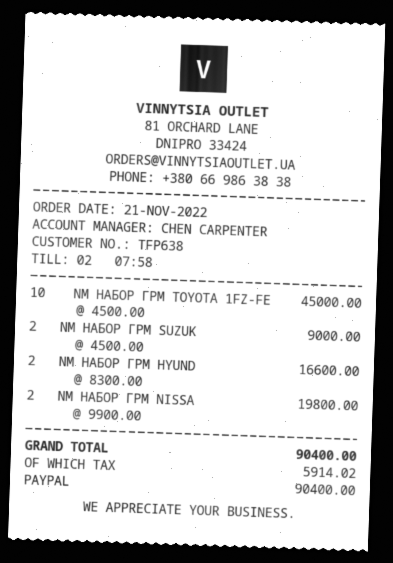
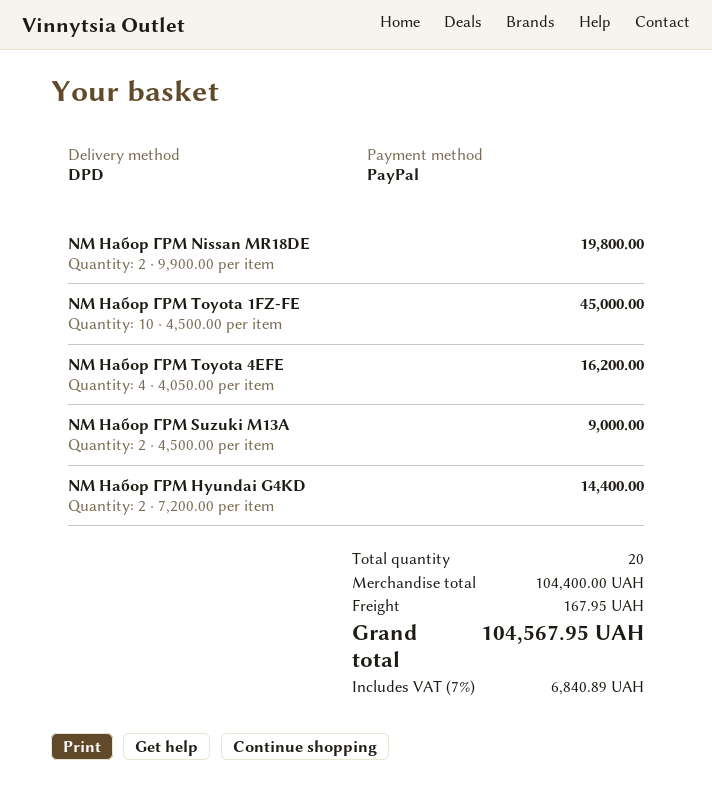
NM НАБОР ГРМ HYUND: 2 x 8300.00 = 16600.00 -> 2 x 7200.00 = 14400.00
NM Набор ГРМ Toyota 4EFE: none -> 4 x 4050.00 = 16200.00
shipping: none -> 167.95
tax: 5914.02 -> 6840.89
total: 90400.00 -> 104567.95

